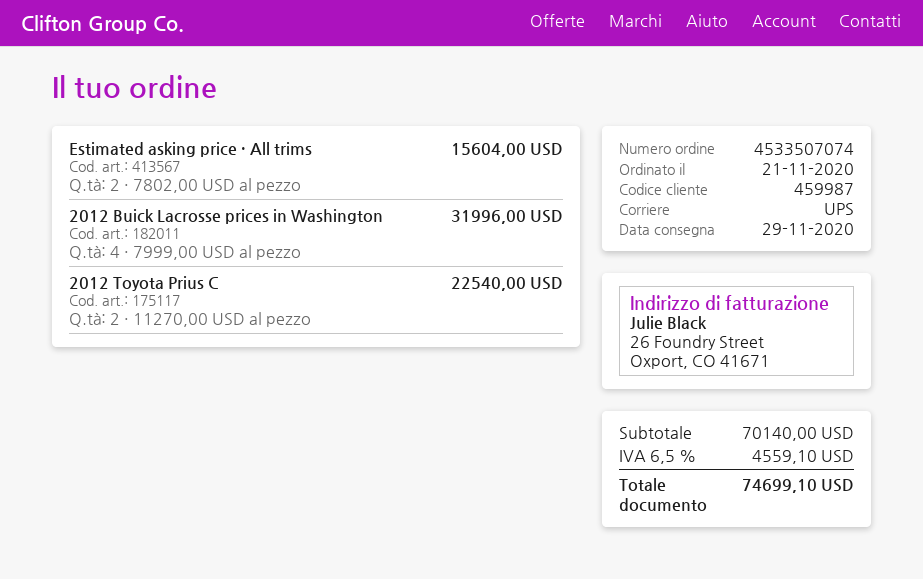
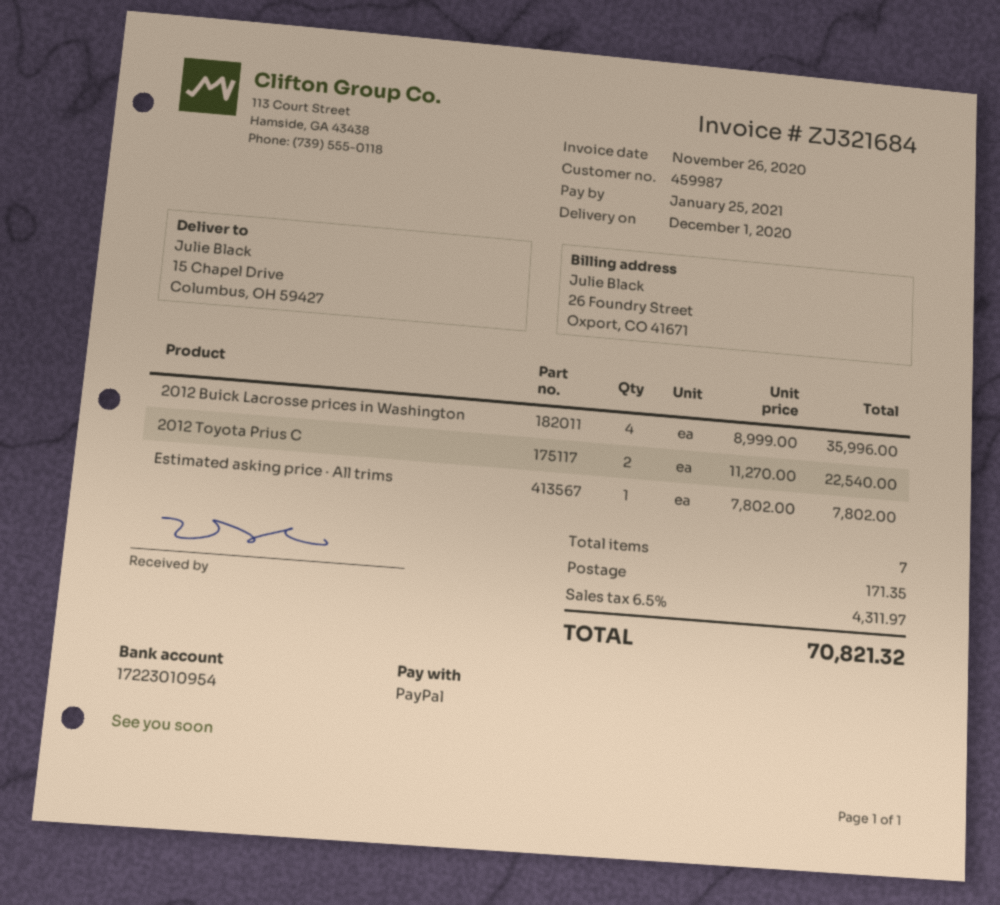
delivery date: 2020-11-29 -> 2020-12-01
Estimated asking price · All trims: 2 x 7802.00 = 15604.00 -> 1 x 7802.00 = 7802.00
2012 Buick Lacrosse prices in Washington: 4 x 7999.00 = 31996.00 -> 4 x 8999.00 = 35996.00
shipping: none -> 171.35
tax: 6.5% = 4559.10 -> 6.5% = 4311.97
total: 74699.10 -> 70821.32

